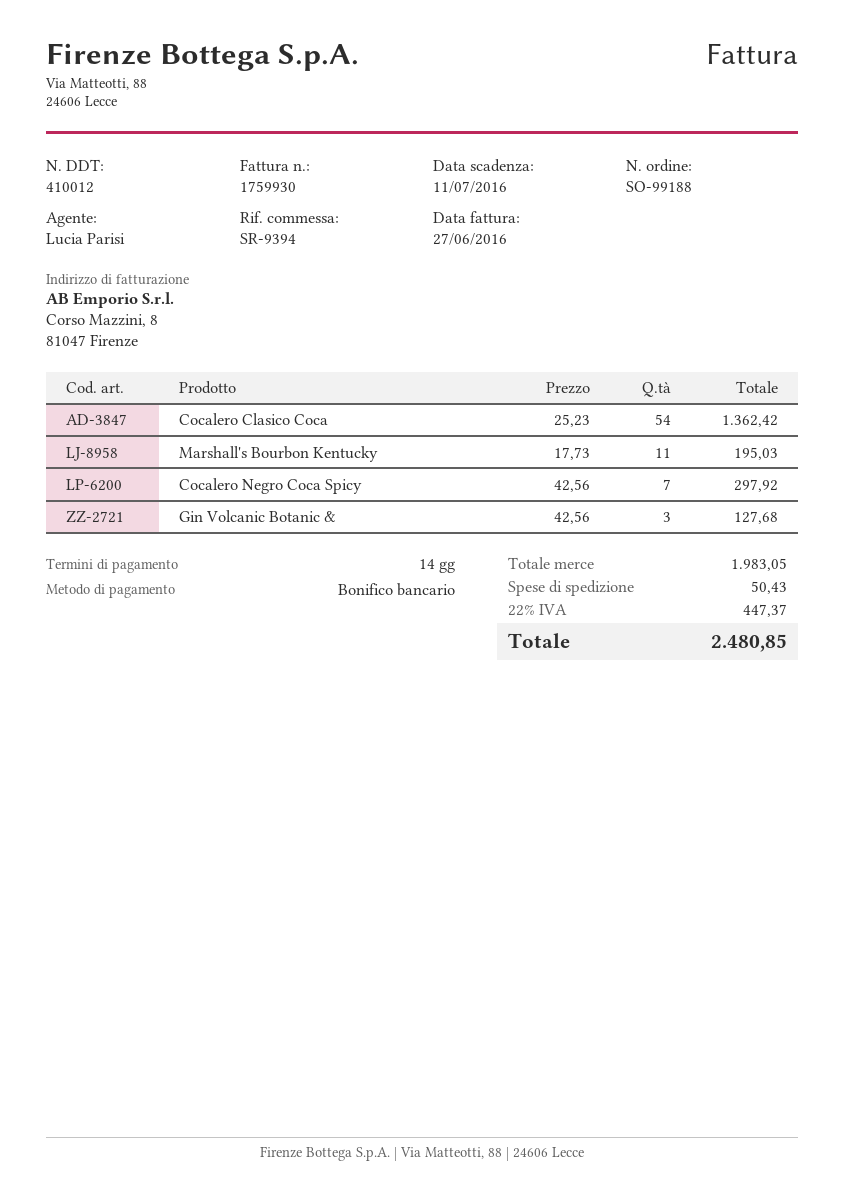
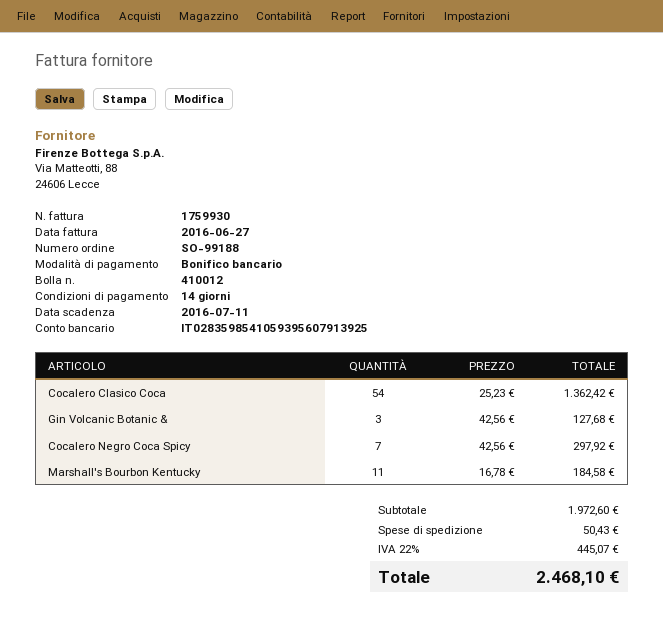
Marshall's Bourbon Kentucky: 11 x 17.73 = 195.03 -> 11 x 16.78 = 184.58
subtotal: 1983.05 -> 1972.60
tax: 22% = 447.37 -> 22% = 445.07
total: 2480.85 -> 2468.10

